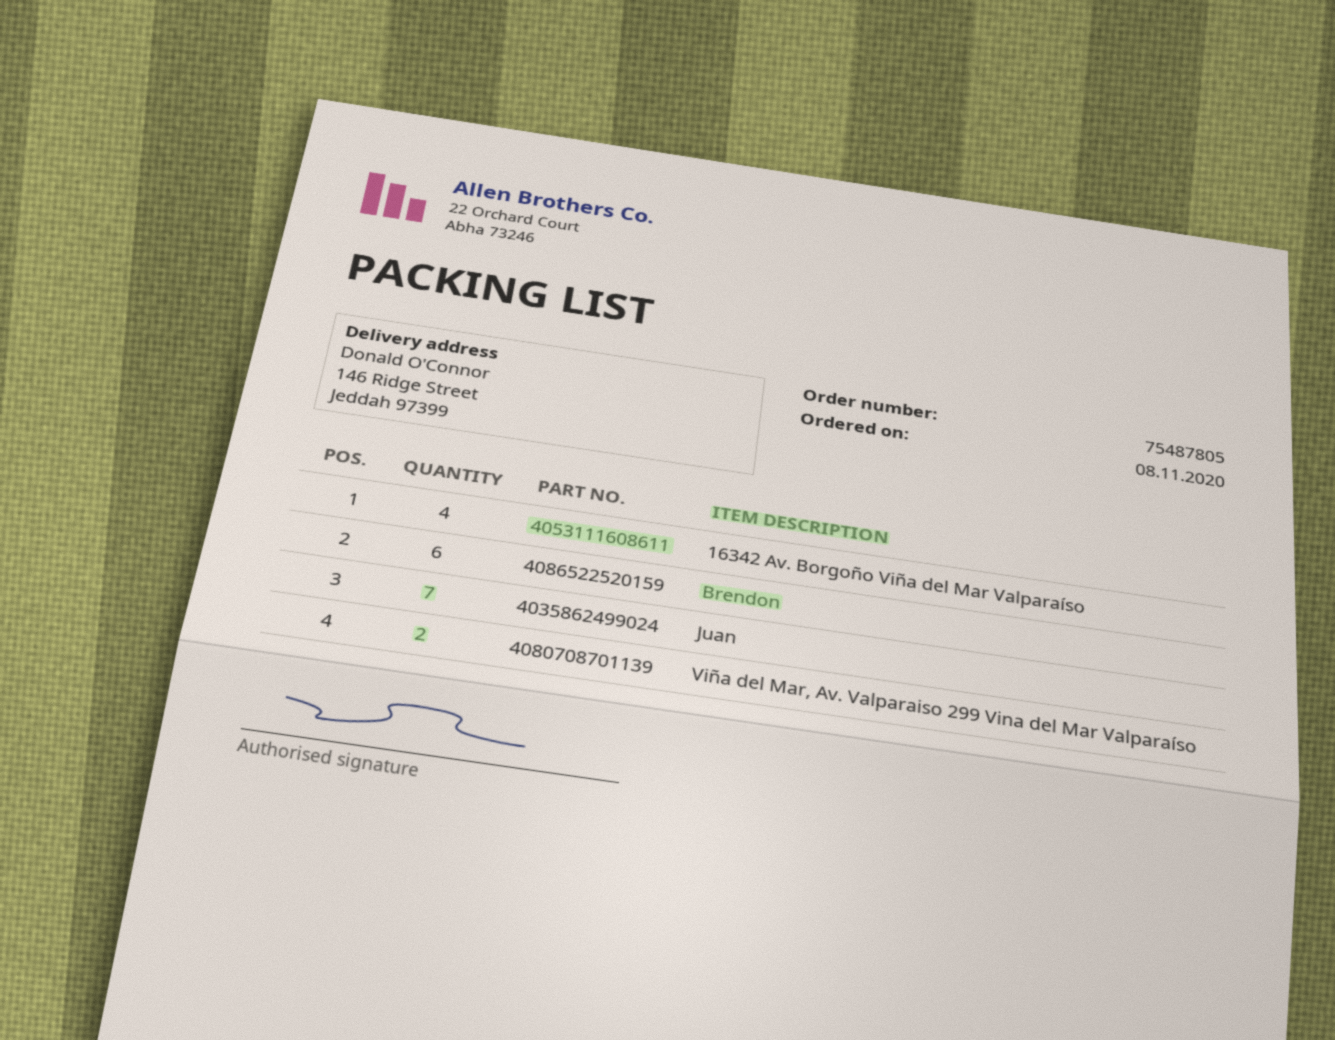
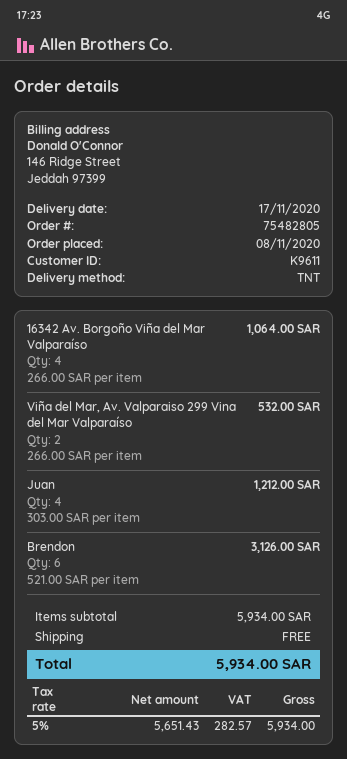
order number: 75487805 -> 75482805
Juan: 7 -> 4

